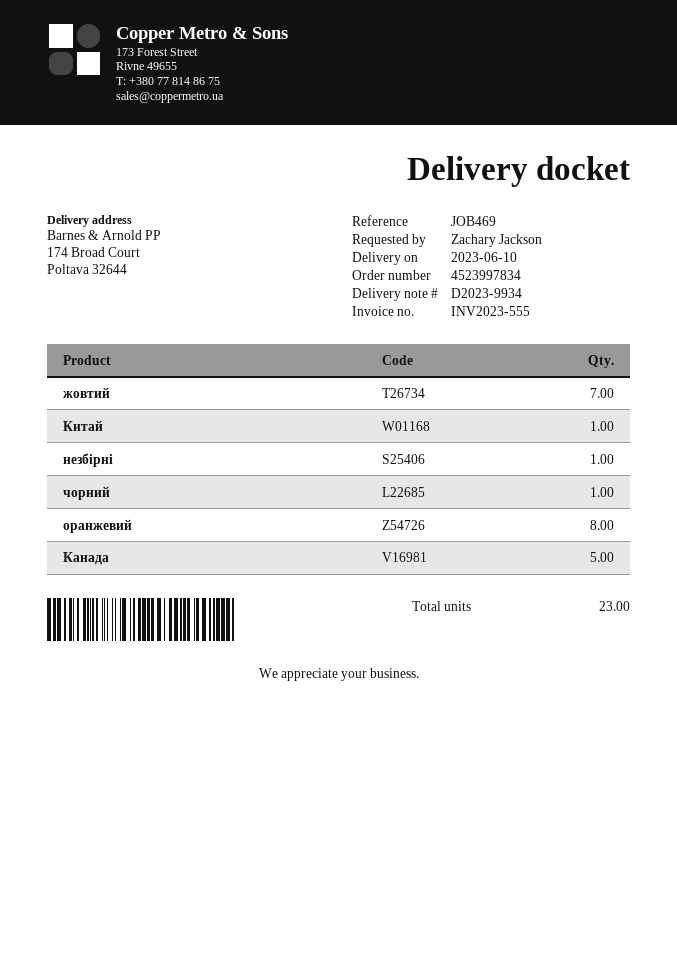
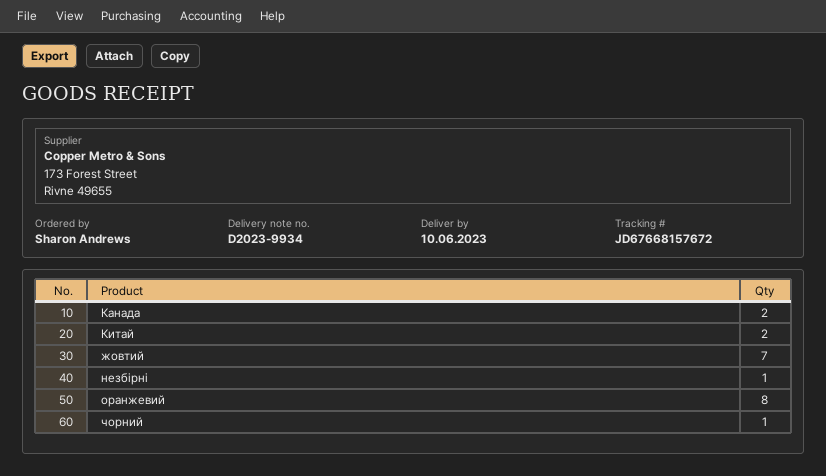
ordered by: Zachary Jackson -> Sharon Andrews
Китай: 1 -> 2
Канада: 5 -> 2

